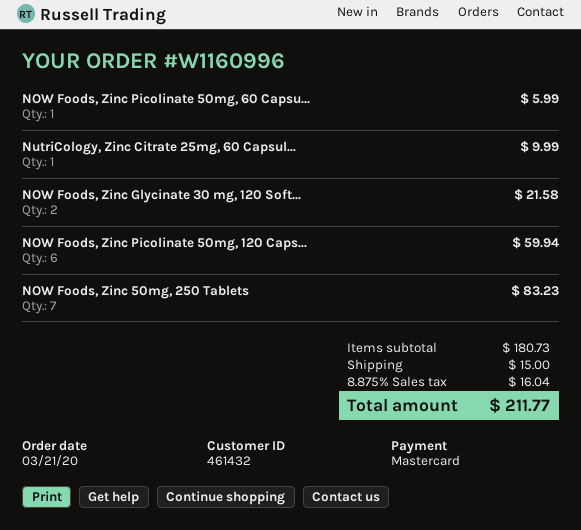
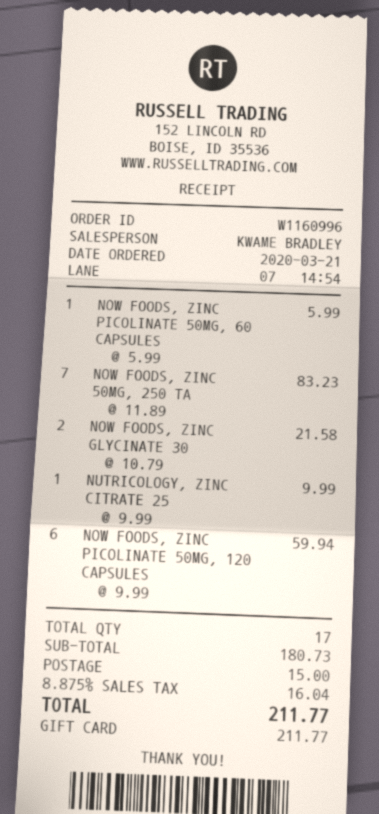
payment method: Mastercard -> gift card

